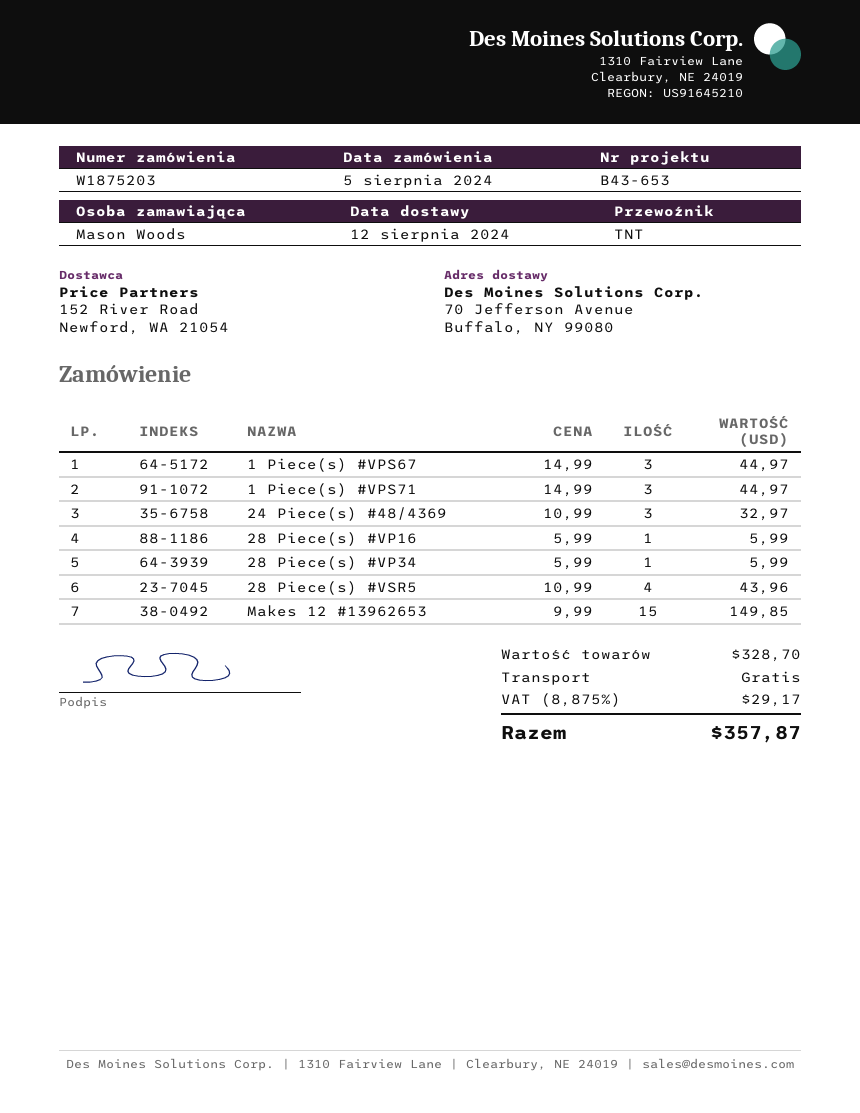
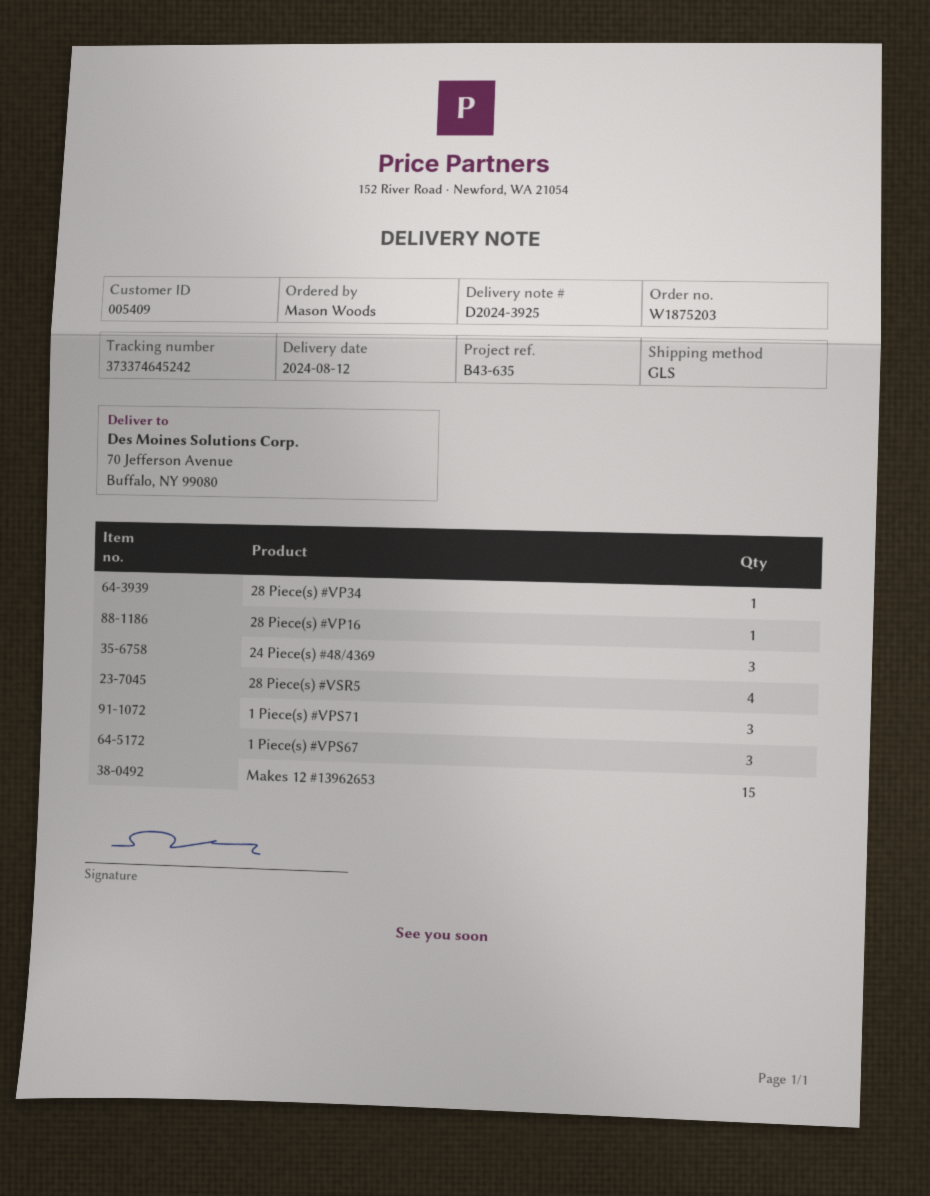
reference: B43-653 -> B43-635
shipping method: TNT -> GLS

